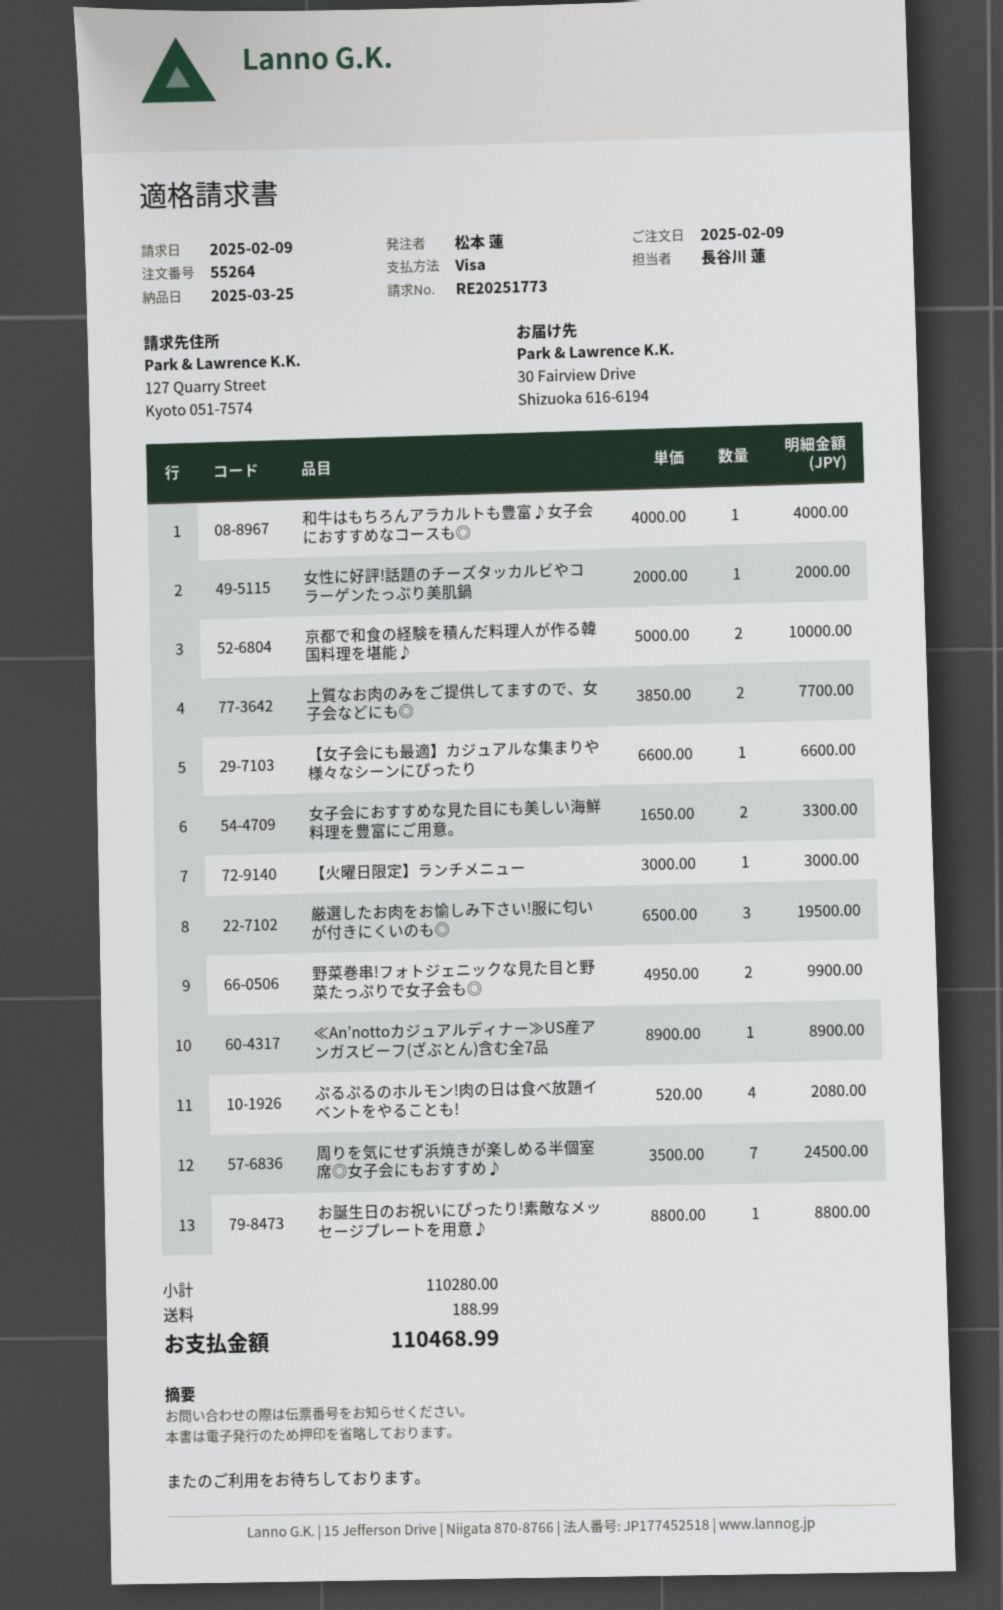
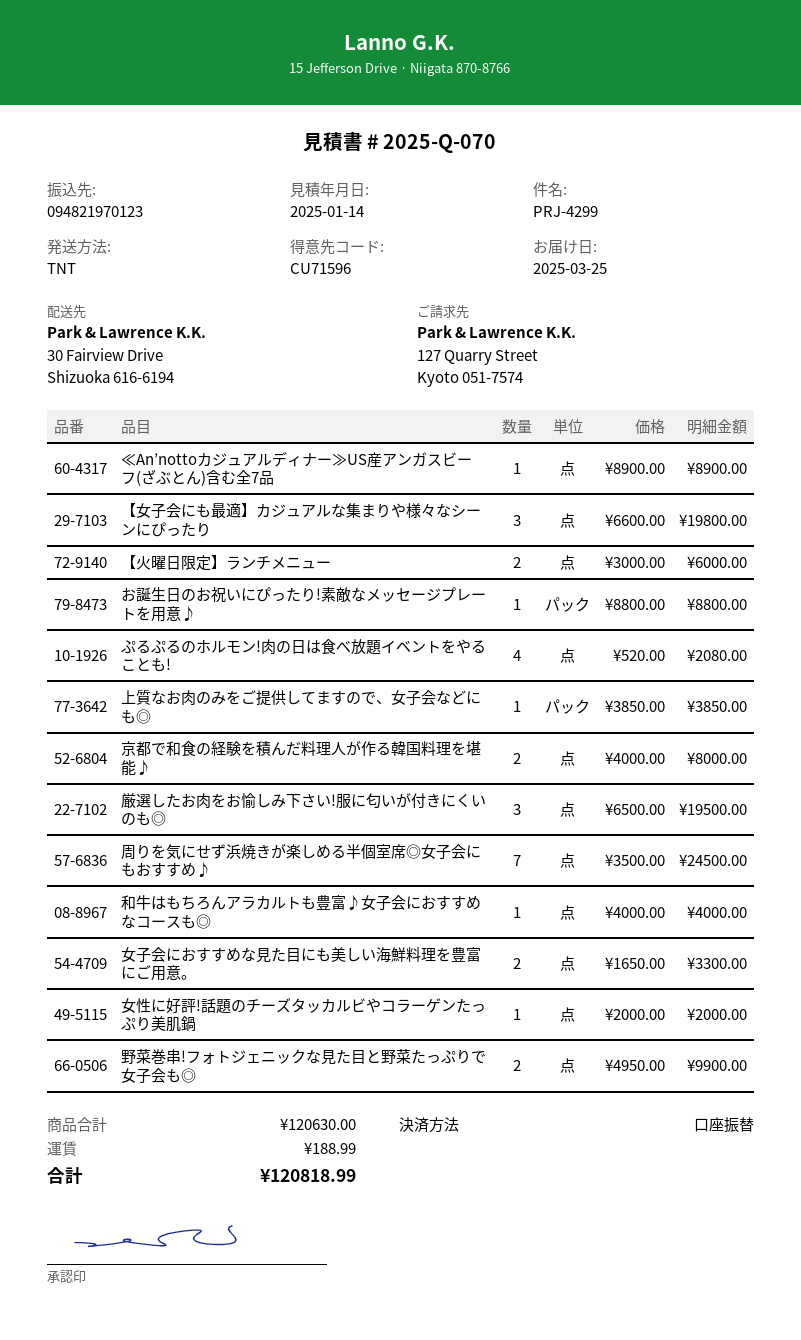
payment method: Visa -> direct debit
京都で和食の経験を積んだ料理人が作る韓国料理を堪能♪: 2 x 5000.00 = 10000.00 -> 2 x 4000.00 = 8000.00
上質なお肉のみをご提供してますので、女子会などにも◎: 2 x 3850.00 = 7700.00 -> 1 x 3850.00 = 3850.00
【女子会にも最適】カジュアルな集まりや様々なシーンにぴったり: 1 x 6600.00 = 6600.00 -> 3 x 6600.00 = 19800.00
【火曜日限定】ランチメニュー: 1 x 3000.00 = 3000.00 -> 2 x 3000.00 = 6000.00
subtotal: 110280.00 -> 120630.00
total: 110468.99 -> 120818.99

